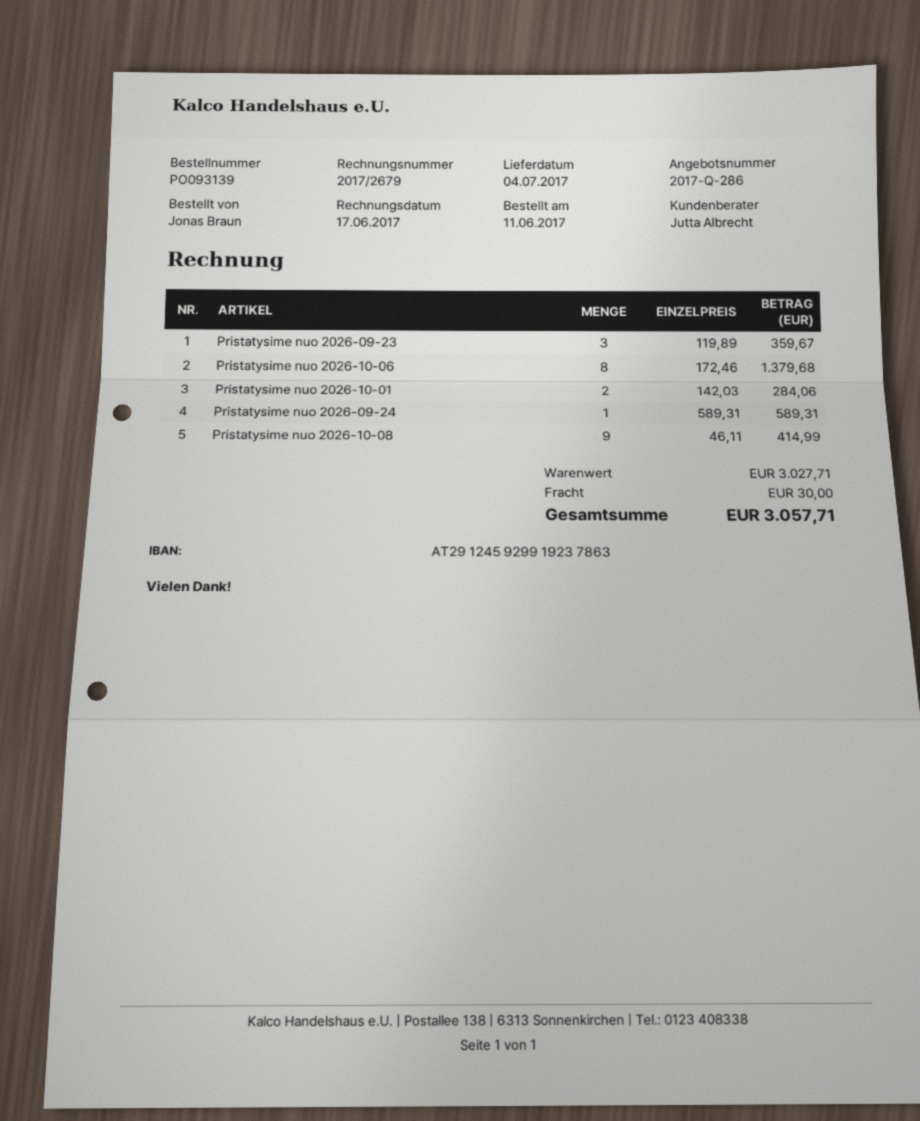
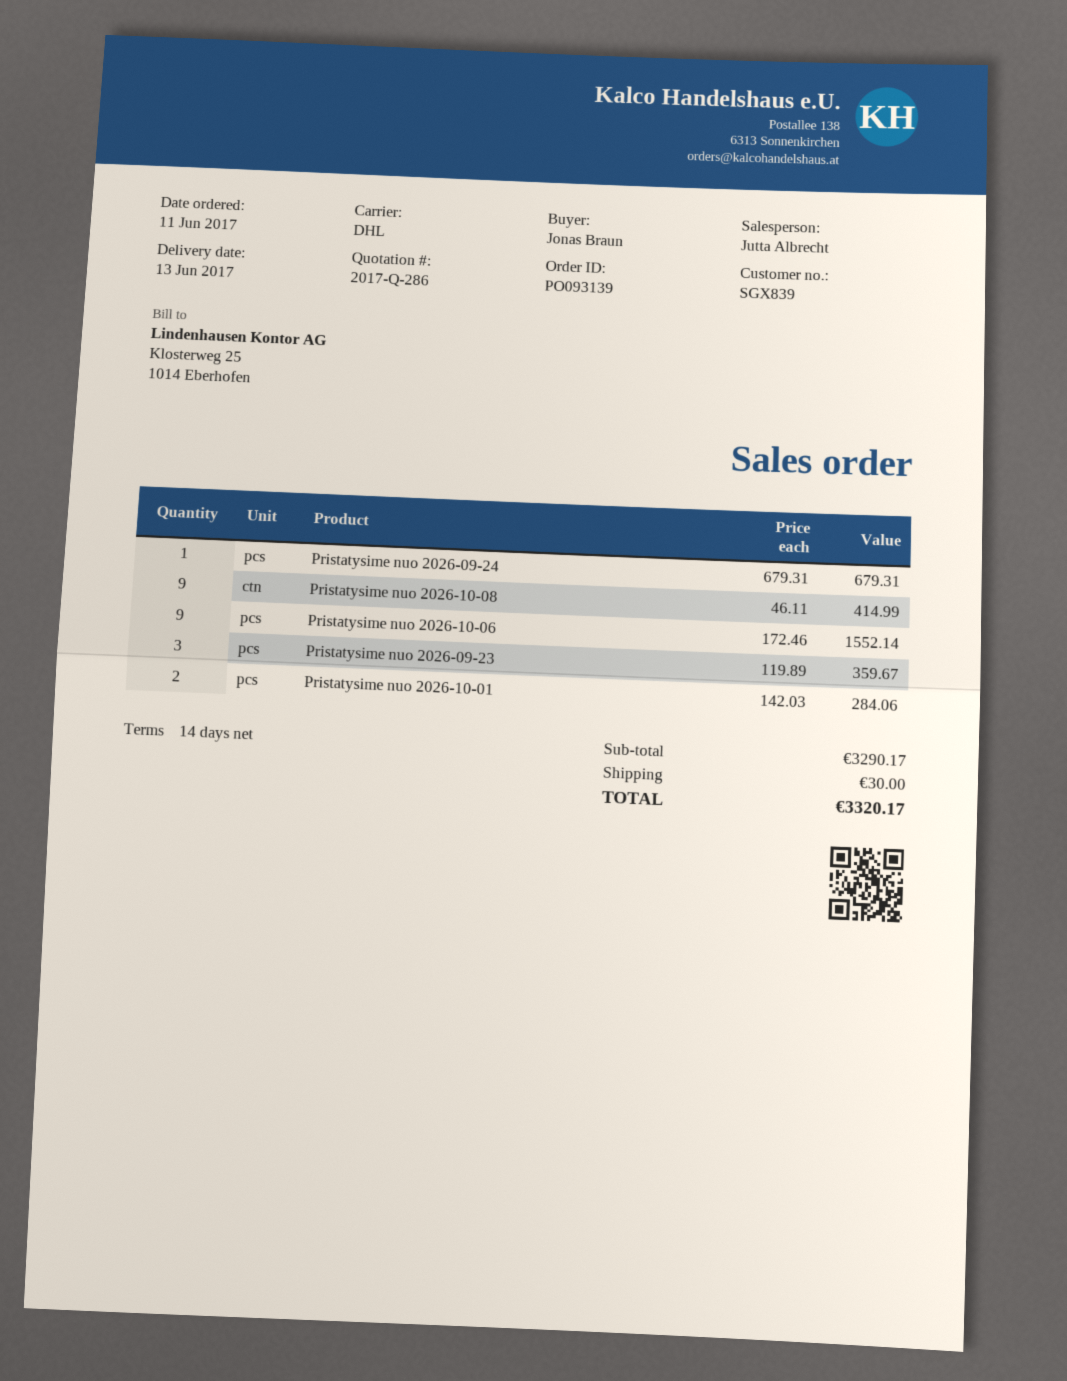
delivery date: 2017-07-04 -> 2017-06-13
Pristatysime nuo 2026‑10‑06: 8 x 172.46 = 1379.68 -> 9 x 172.46 = 1552.14
Pristatysime nuo 2026‑09‑24: 1 x 589.31 = 589.31 -> 1 x 679.31 = 679.31
subtotal: 3027.71 -> 3290.17
total: 3057.71 -> 3320.17

